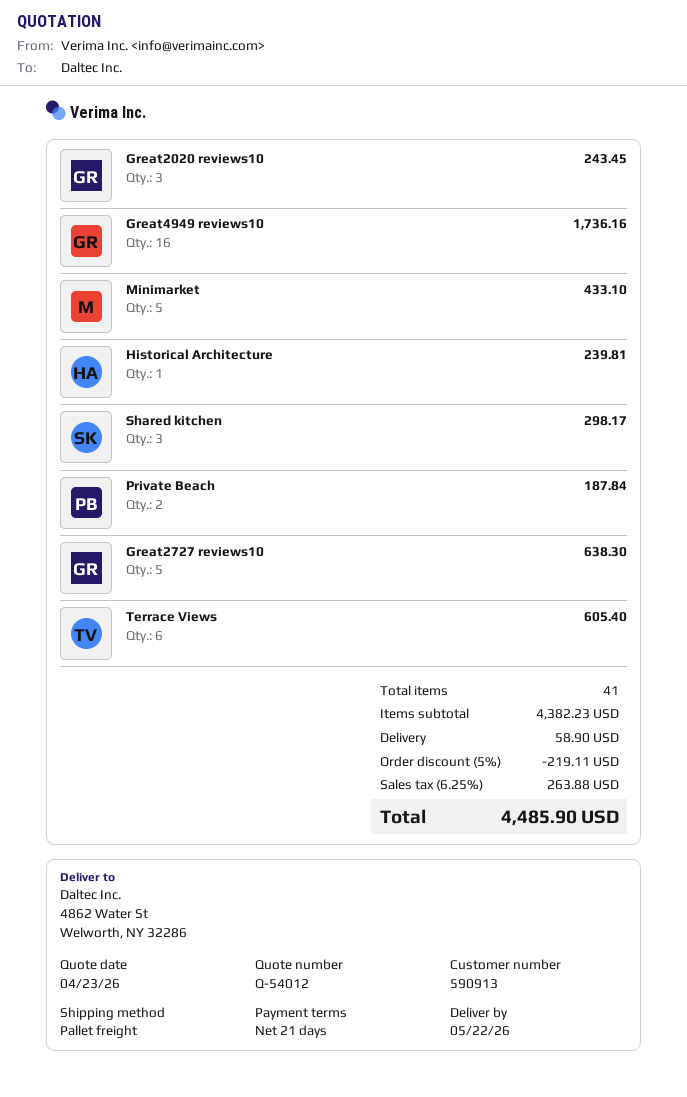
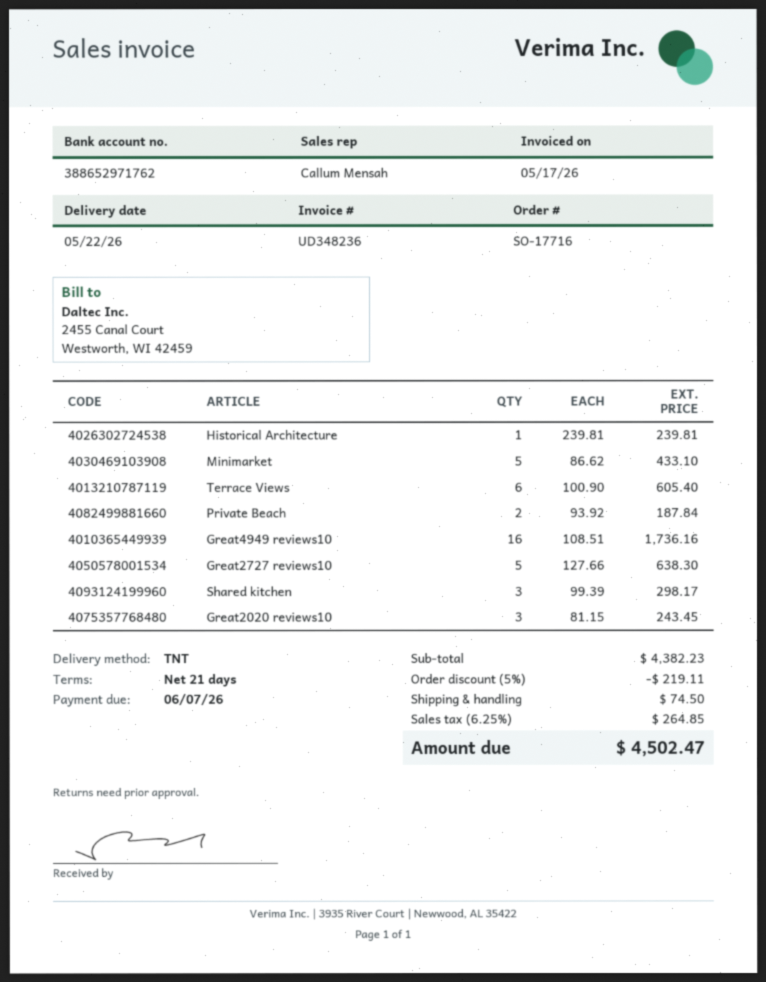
shipping method: pallet freight -> TNT
shipping: 58.90 -> 74.50
tax: 6.25% = 263.88 -> 6.25% = 264.85
total: 4485.90 -> 4502.47

